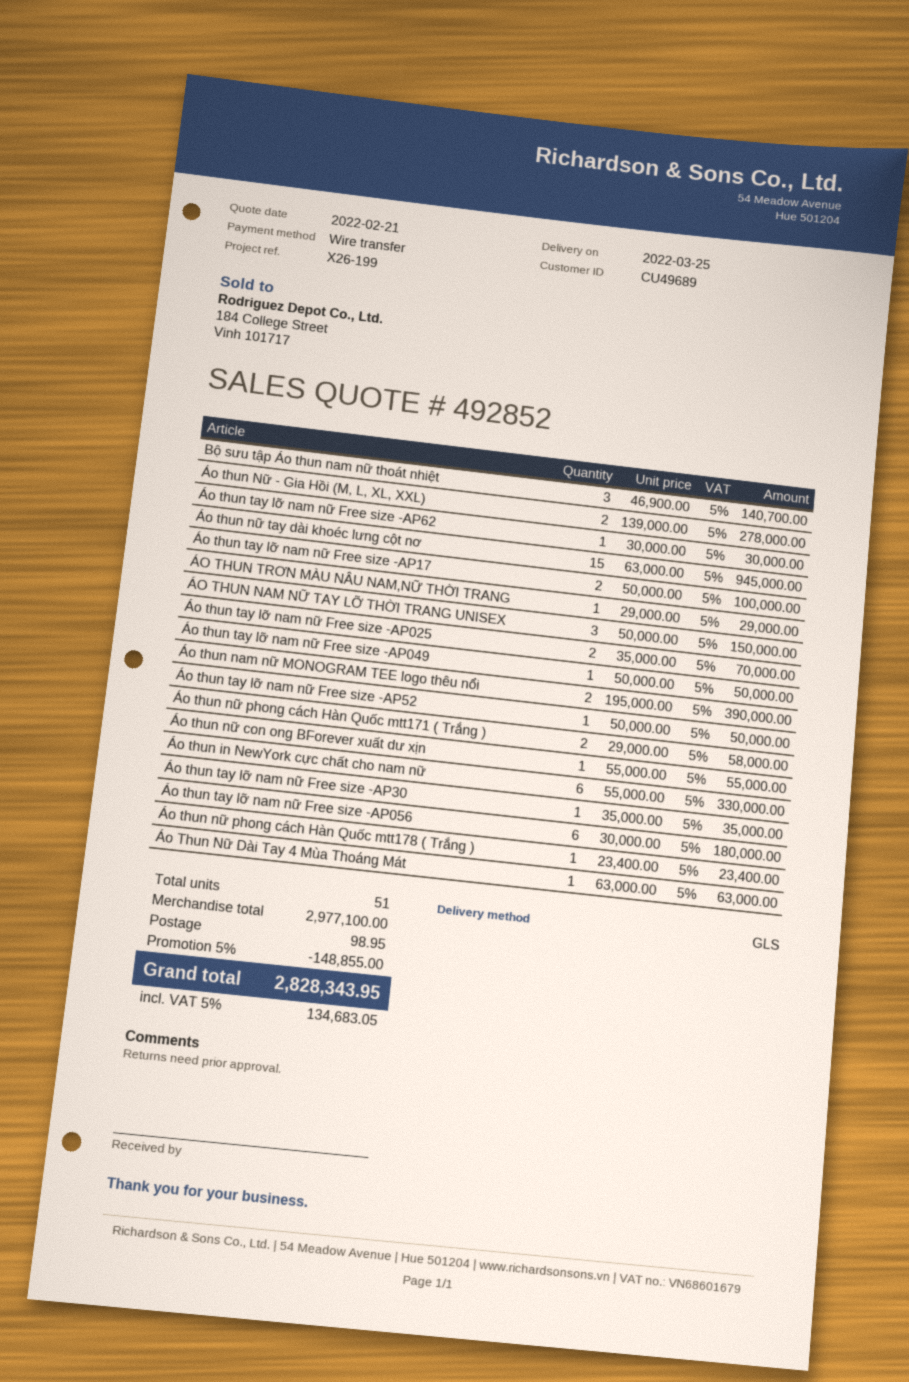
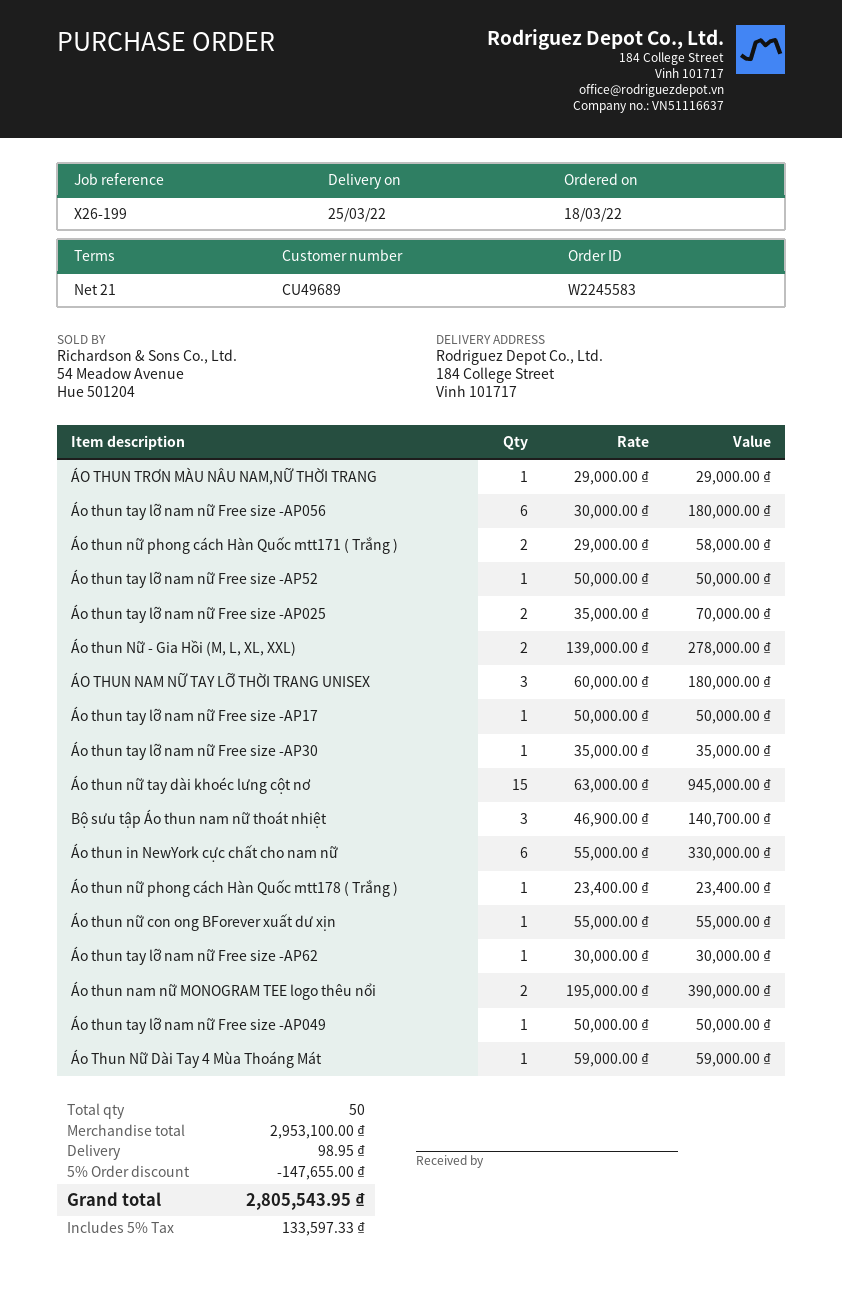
Áo thun tay lỡ nam nữ Free size -AP17: 2 x 50000.00 = 100000.00 -> 1 x 50000.00 = 50000.00
ÁO THUN NAM NỮ TAY LỠ THỜI TRANG UNISEX: 3 x 50000.00 = 150000.00 -> 3 x 60000.00 = 180000.00
Áo Thun Nữ Dài Tay 4 Mùa Thoáng Mát: 1 x 63000.00 = 63000.00 -> 1 x 59000.00 = 59000.00
total quantity: 51 -> 50
subtotal: 2977100.00 -> 2953100.00
discount: 5% = 148855.00 -> 5% = 147655.00
tax: 5% = 134683.05 -> 5% = 133597.33
total: 2828343.95 -> 2805543.95

